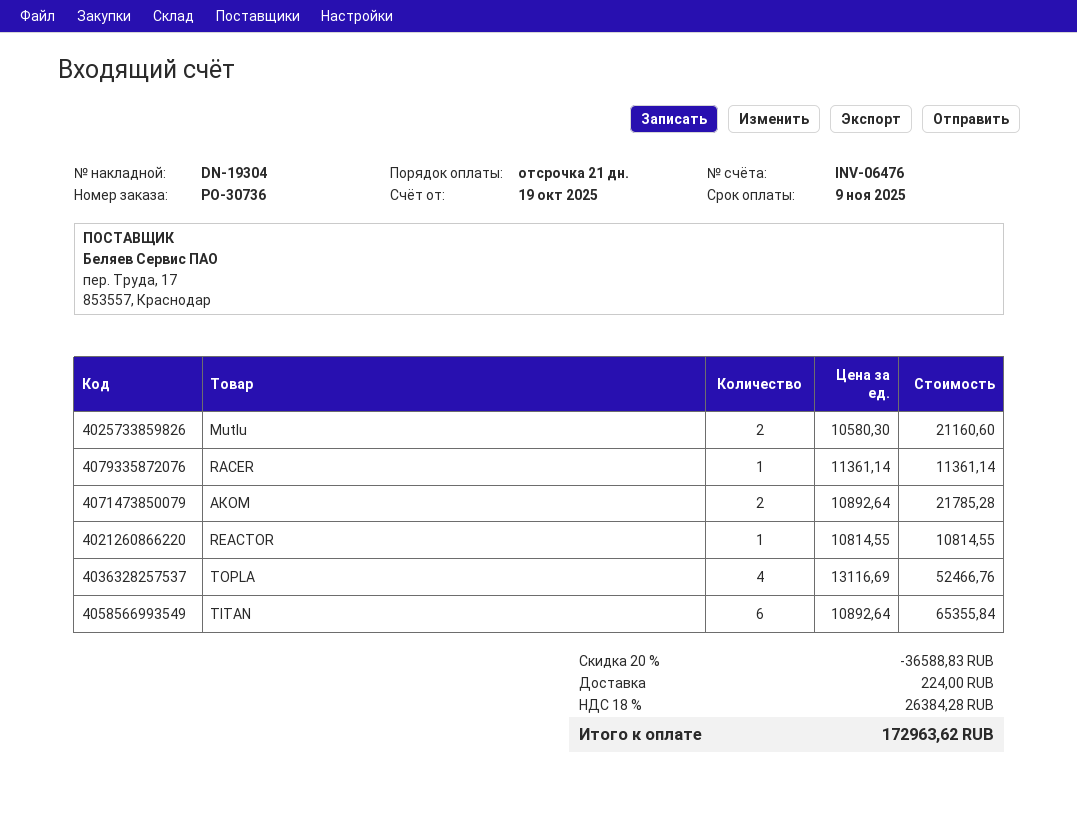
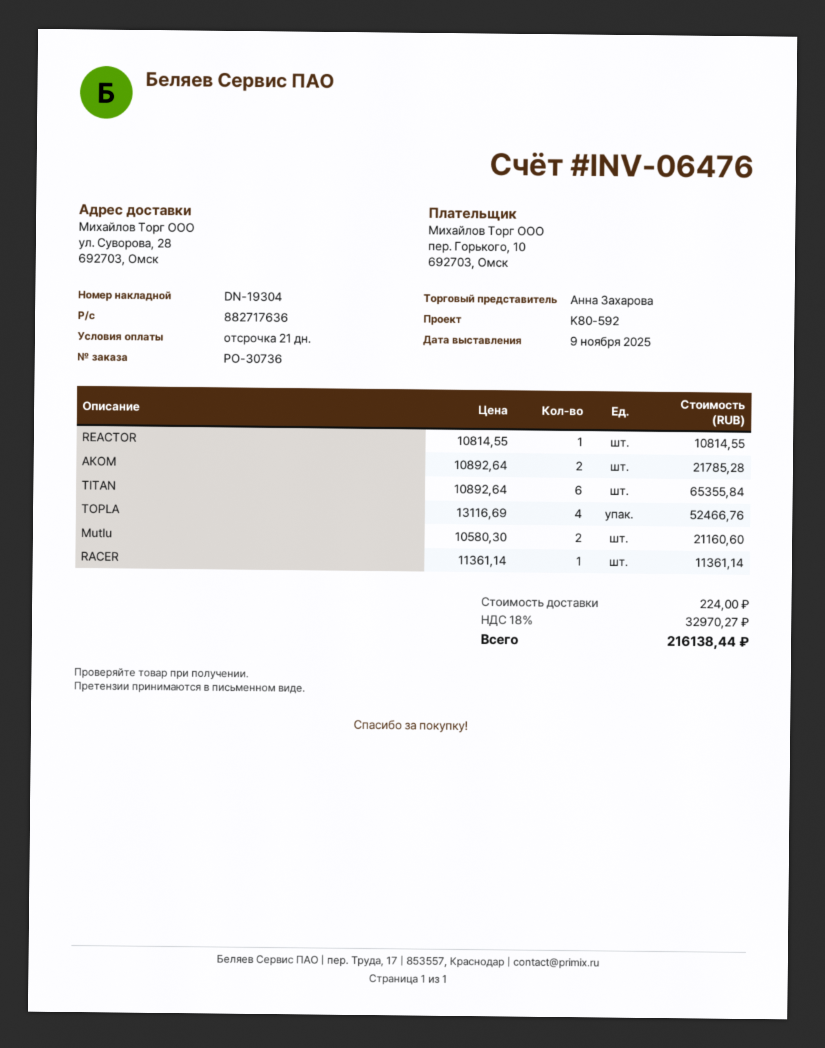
invoice date: 2025-10-19 -> 2025-11-09
discount: 20% = 36588.83 -> none
tax: 18% = 26384.28 -> 18% = 32970.27
total: 172963.62 -> 216138.44

